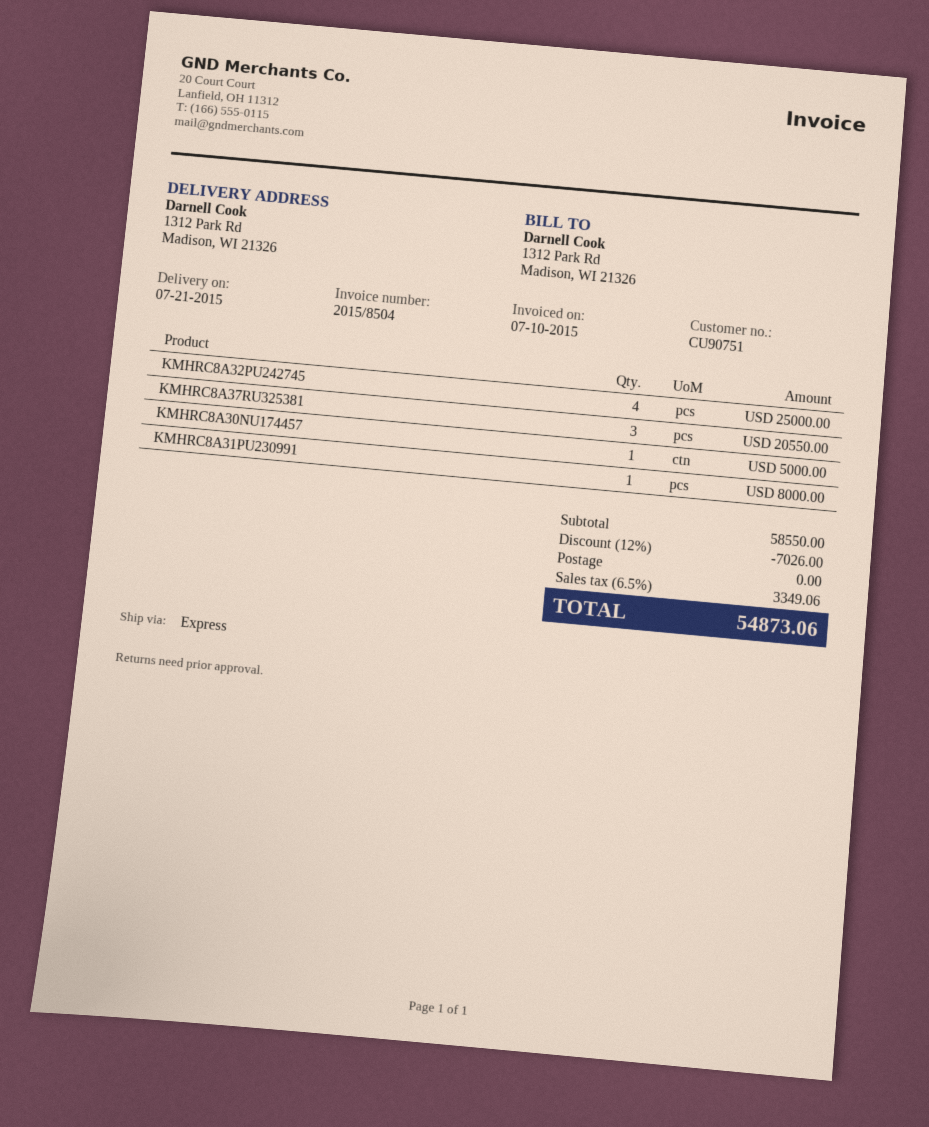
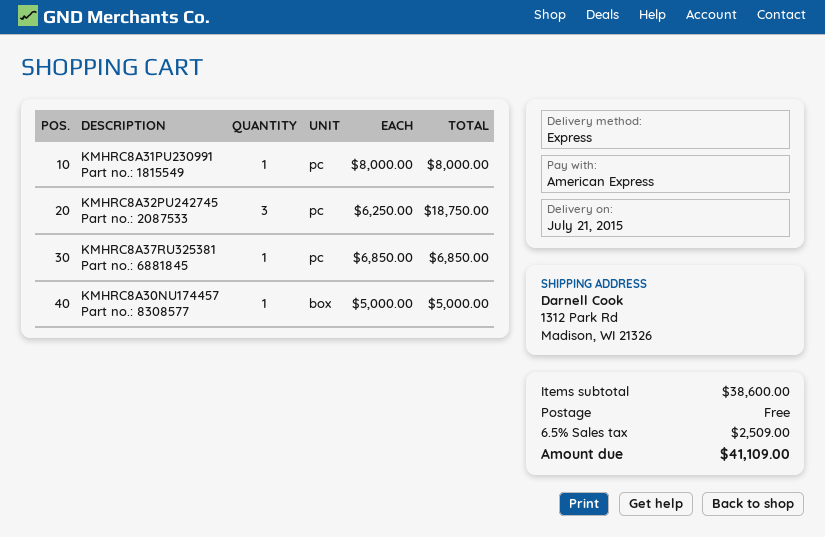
KMHRC8A32PU242745: 4 for 25000.00 -> 3 for 18750.00
KMHRC8A37RU325381: 3 for 20550.00 -> 1 for 6850.00
subtotal: 58550.00 -> 38600.00
discount: 12% = 7026.00 -> none
tax: 6.5% = 3349.06 -> 6.5% = 2509.00
total: 54873.06 -> 41109.00

